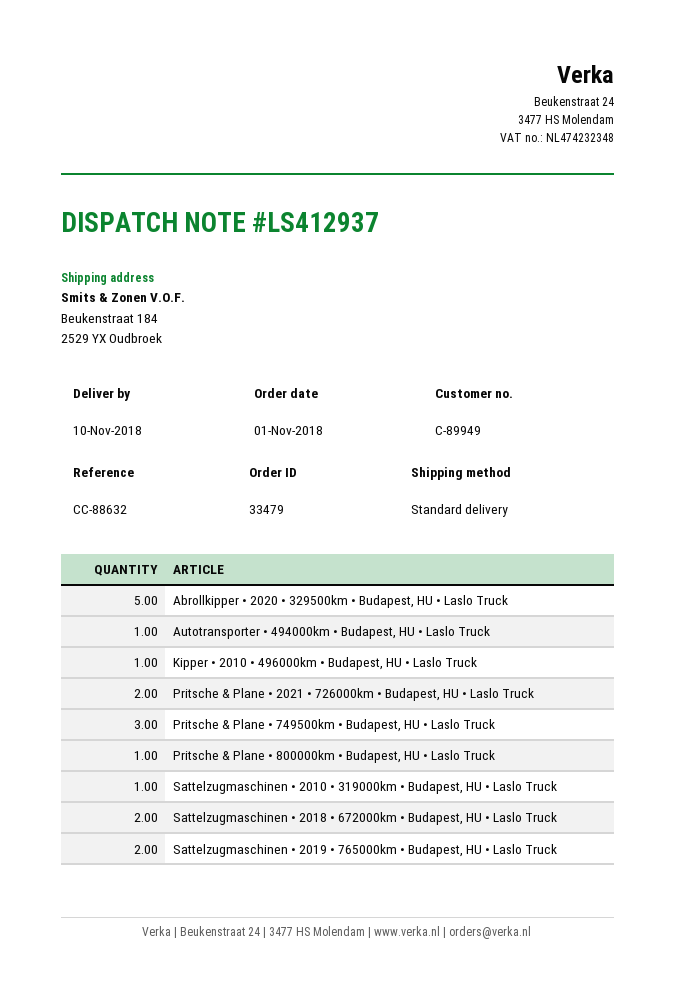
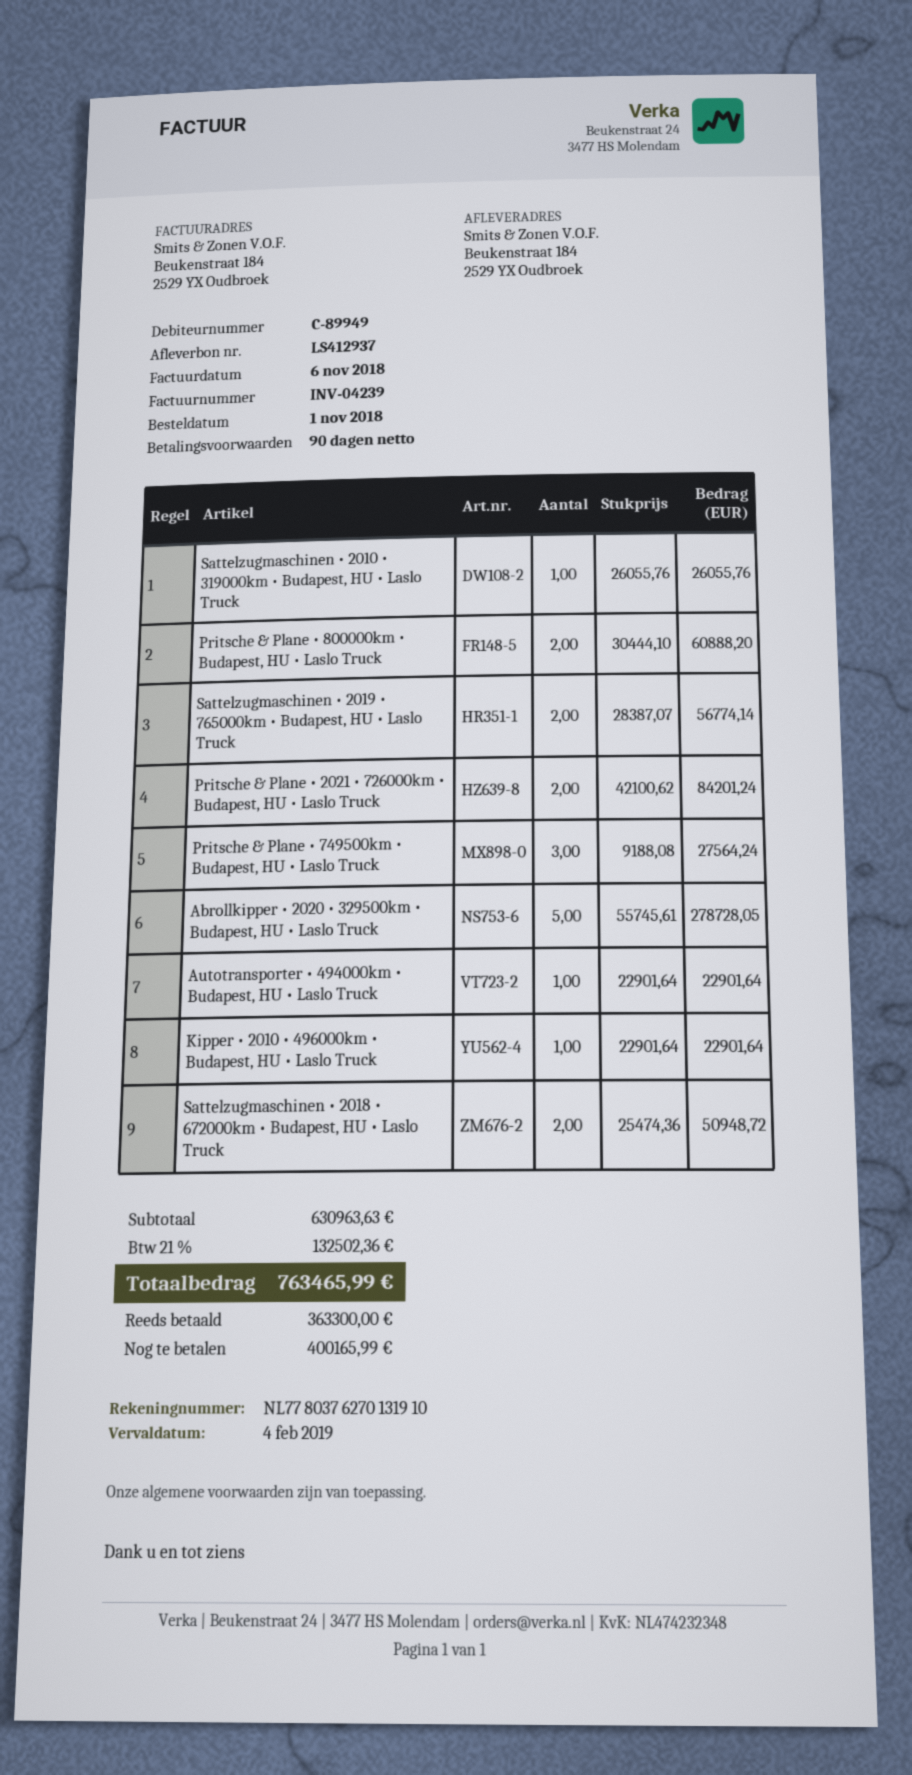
Pritsche & Plane • 800000km • Budapest, HU • Laslo Truck: 1 -> 2

